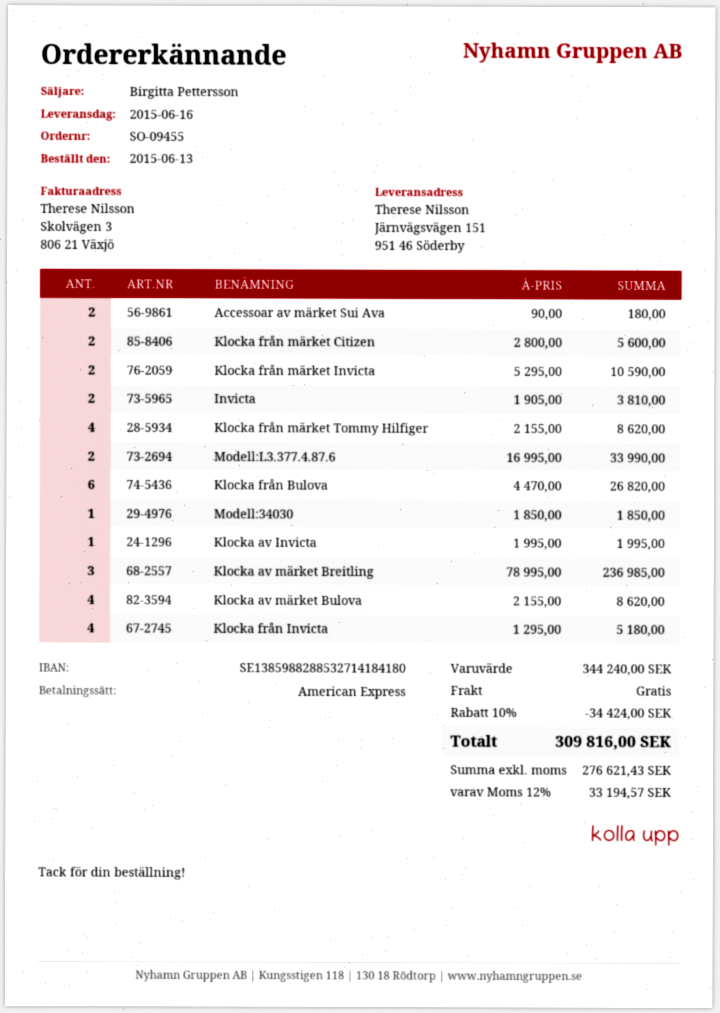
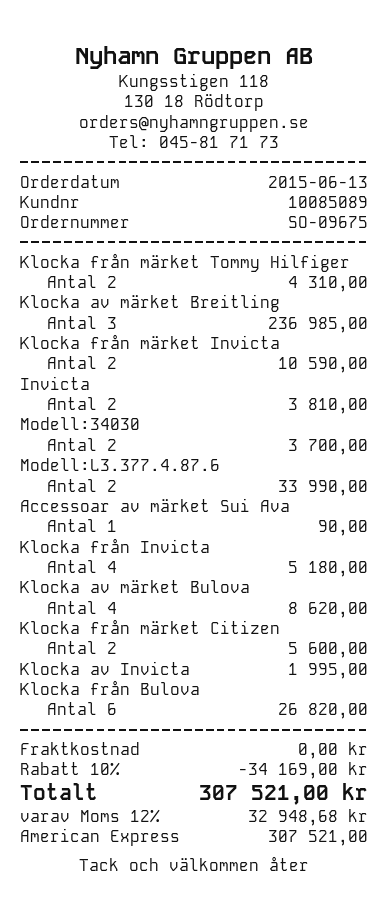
order number: SO-09455 -> SO-09675
Accessoar av märket Sui Ava: 2 for 180.00 -> 1 for 90.00
Klocka från märket Tommy Hilfiger: 4 for 8620.00 -> 2 for 4310.00
Modell:34030: 1 for 1850.00 -> 2 for 3700.00
discount: 10% = 34424.00 -> 10% = 34169.00
tax: 12% = 33194.57 -> 12% = 32948.68
total: 309816.00 -> 307521.00

